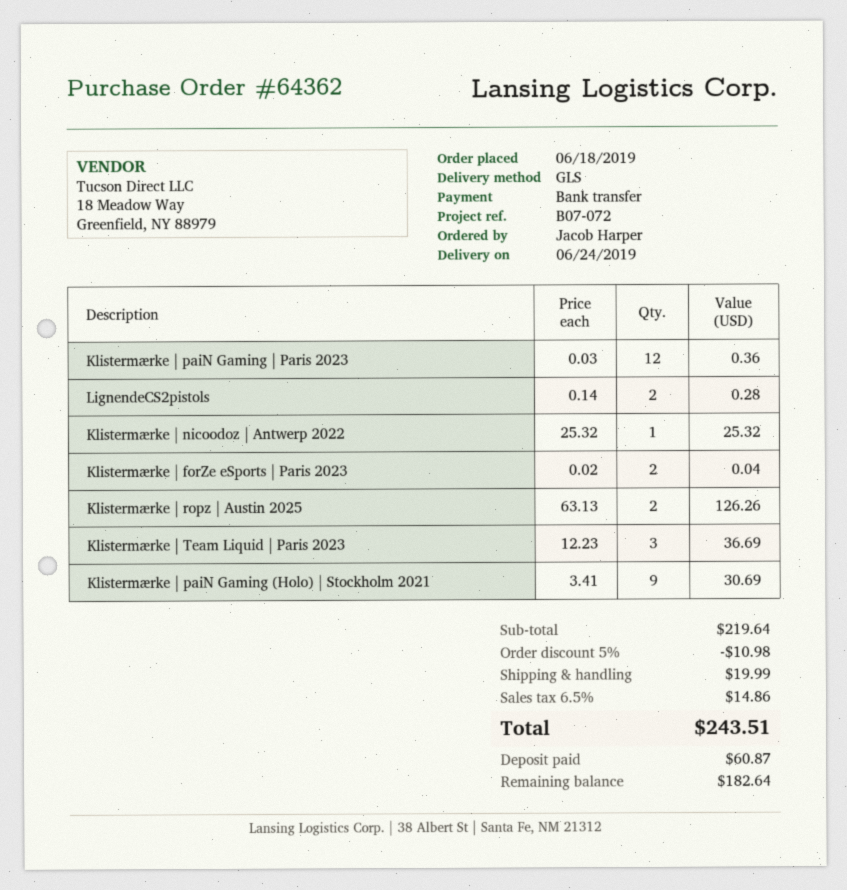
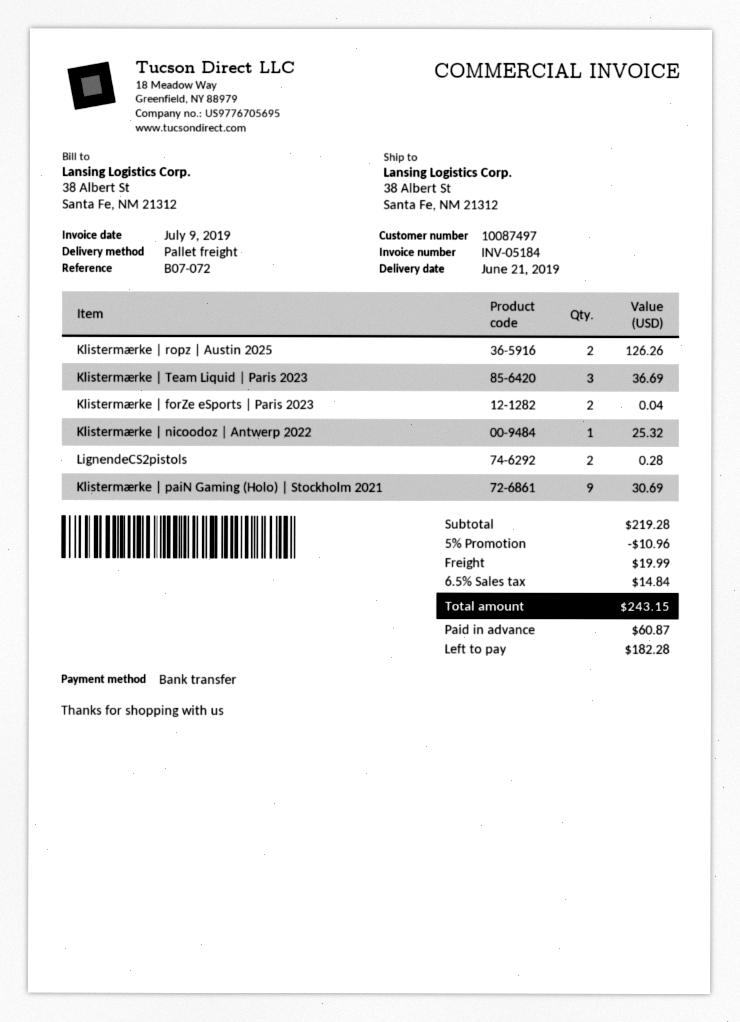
delivery date: 2019-06-24 -> 2019-06-21
shipping method: GLS -> pallet freight
Klistermærke | paiN Gaming | Paris 2023: 12 for 0.36 -> none
subtotal: 219.64 -> 219.28
discount: 5% = 10.98 -> 5% = 10.96
tax: 6.5% = 14.86 -> 6.5% = 14.84
total: 243.51 -> 243.15
balance: 182.64 -> 182.28

